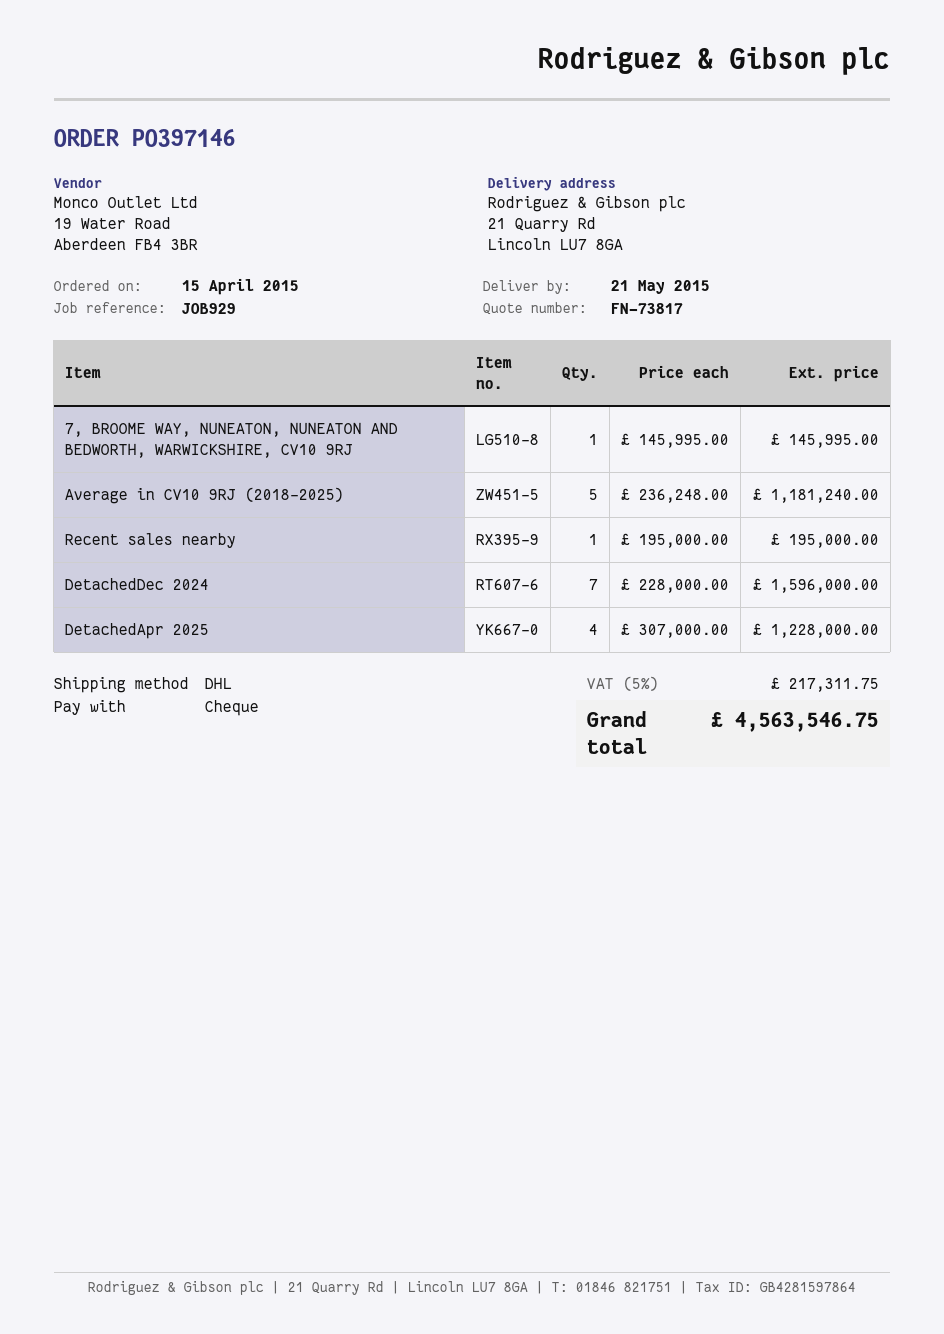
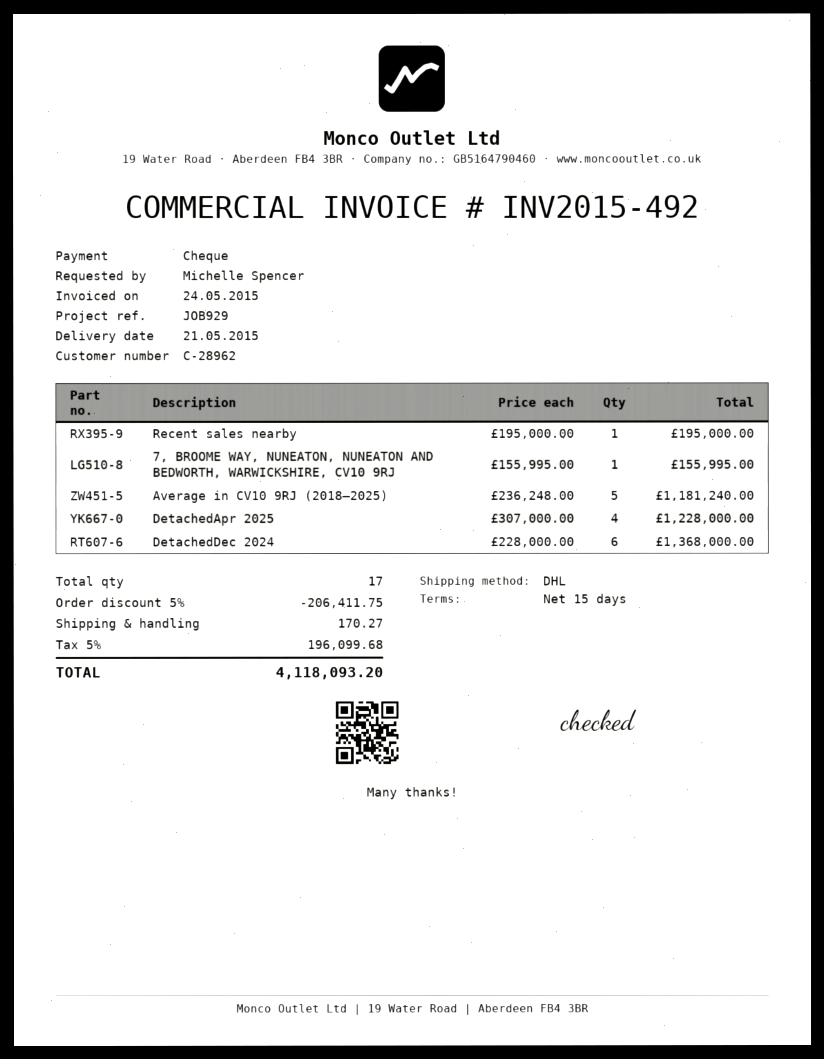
7, BROOME WAY, NUNEATON, NUNEATON AND BEDWORTH, WARWICKSHIRE, CV10 9RJ: 1 x 145995.00 = 145995.00 -> 1 x 155995.00 = 155995.00
DetachedDec 2024: 7 x 228000.00 = 1596000.00 -> 6 x 228000.00 = 1368000.00
discount: none -> 5% = 206411.75
shipping: none -> 170.27
tax: 5% = 217311.75 -> 5% = 196099.68
total: 4563546.75 -> 4118093.20

